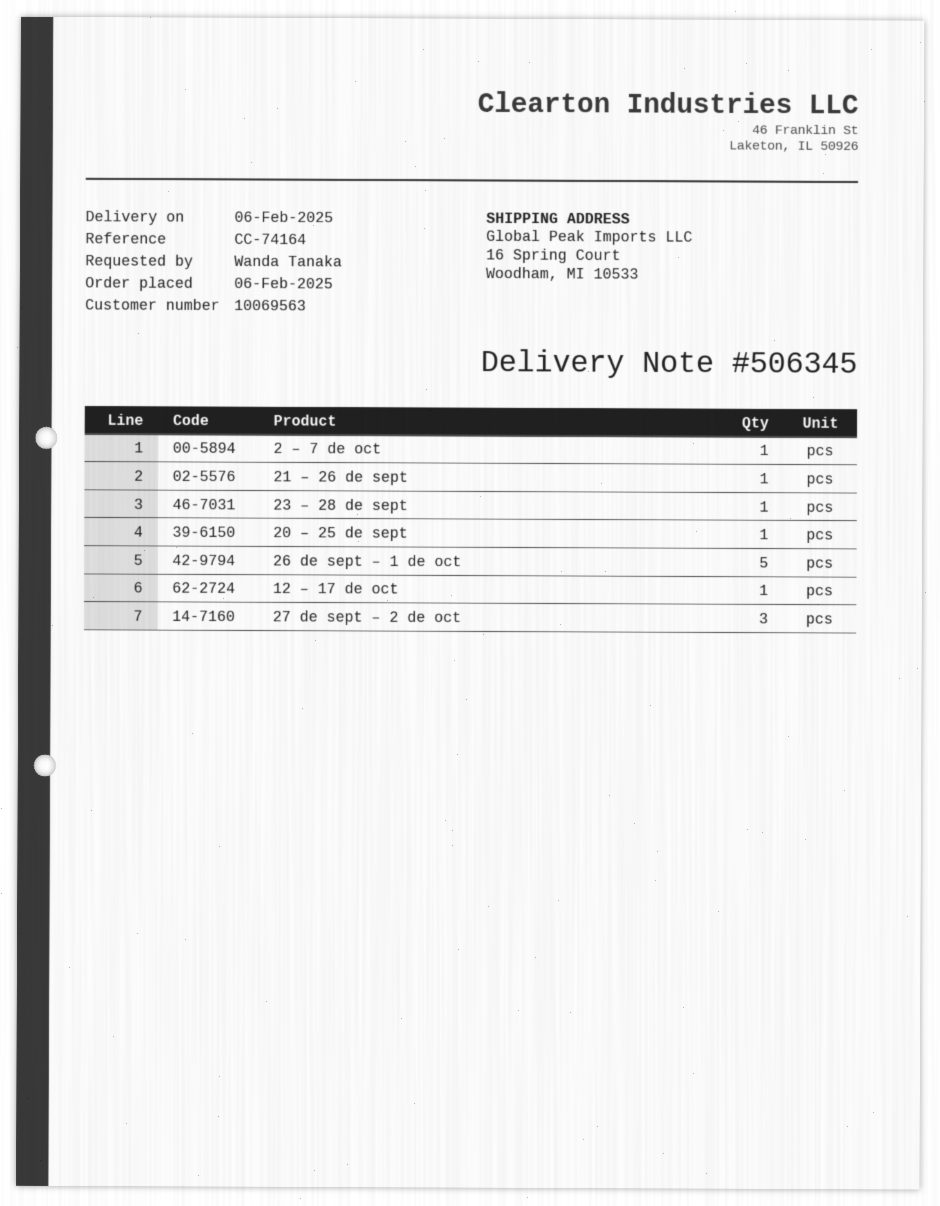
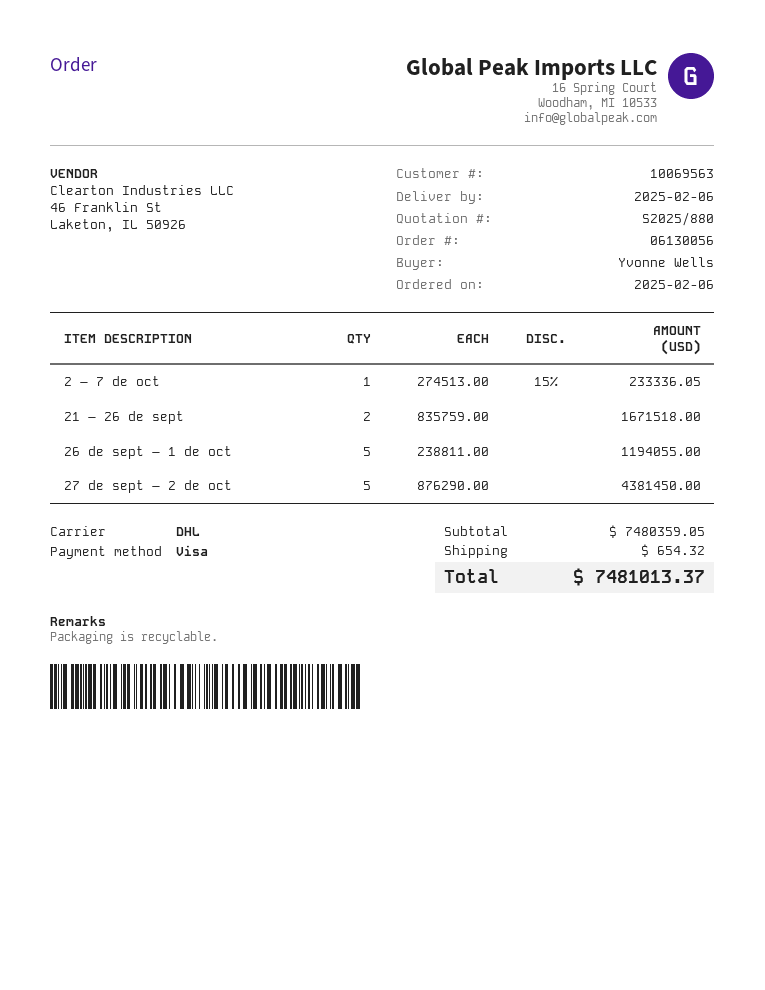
ordered by: Wanda Tanaka -> Yvonne Wells
21 – 26 de sept: 1 -> 2
23 – 28 de sept: 1 -> none
20 – 25 de sept: 1 -> none
12 – 17 de oct: 1 -> none
27 de sept – 2 de oct: 3 -> 5

